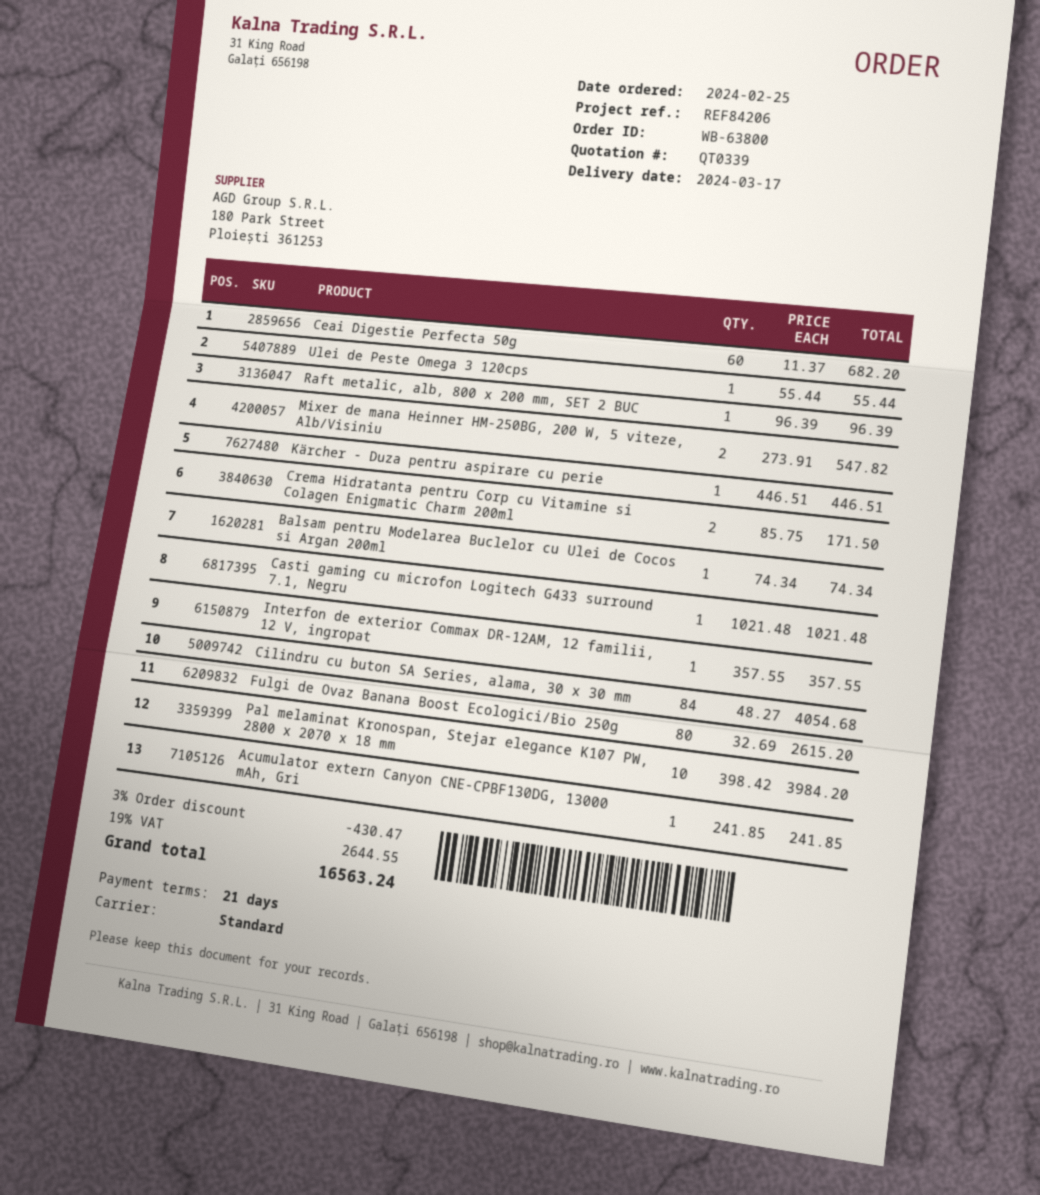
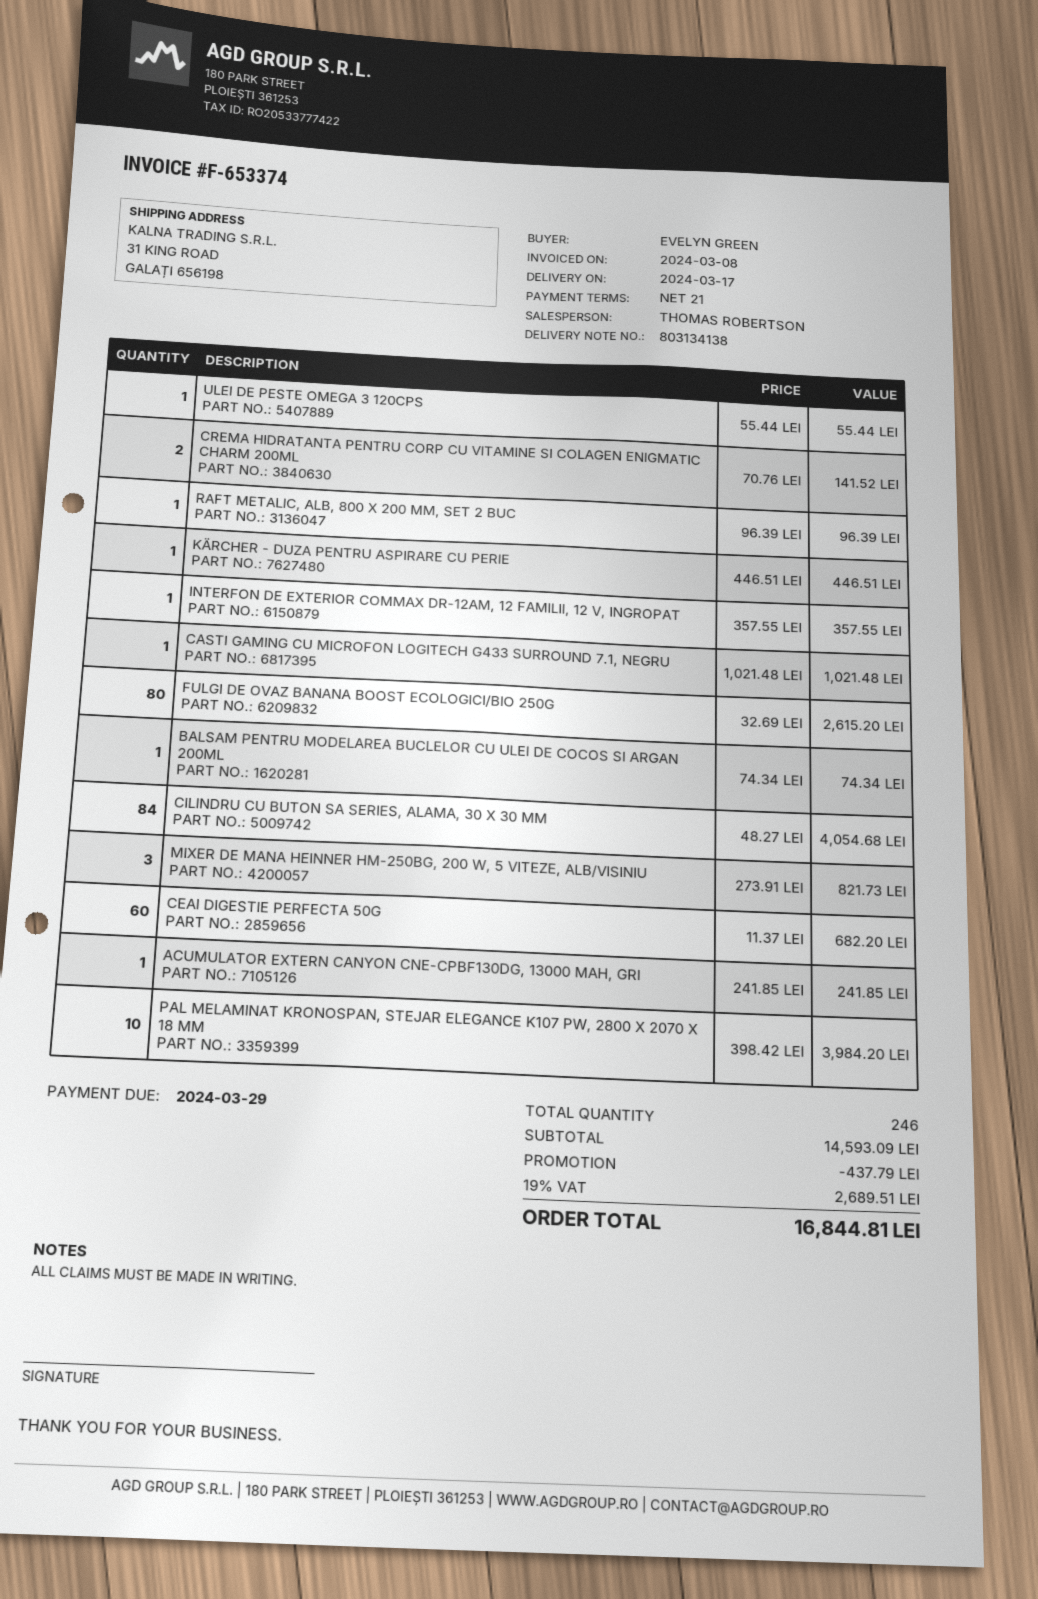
Mixer de mana Heinner HM-250BG, 200 W, 5 viteze, Alb/Visiniu: 2 x 273.91 = 547.82 -> 3 x 273.91 = 821.73
Crema Hidratanta pentru Corp cu Vitamine si Colagen Enigmatic Charm 200ml: 2 x 85.75 = 171.50 -> 2 x 70.76 = 141.52
discount: 430.47 -> 437.79
tax: 19% = 2644.55 -> 19% = 2689.51
total: 16563.24 -> 16844.81

